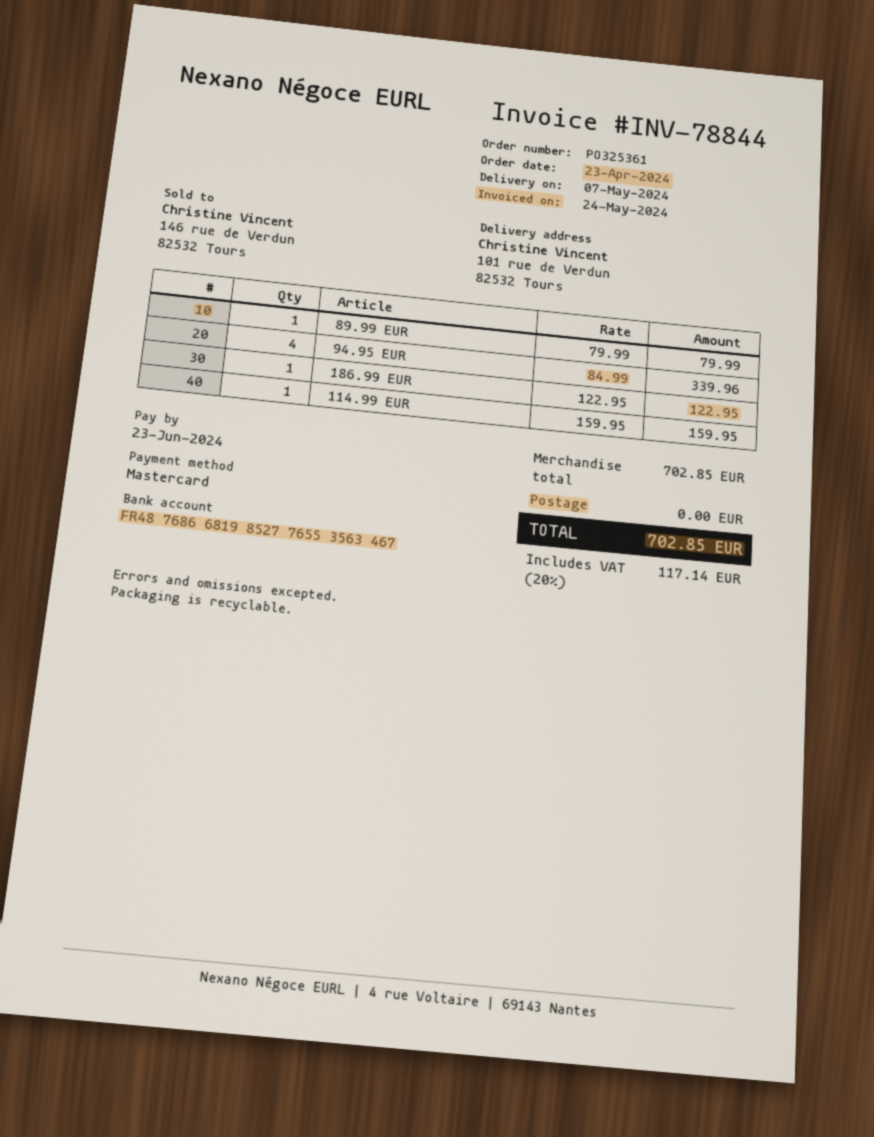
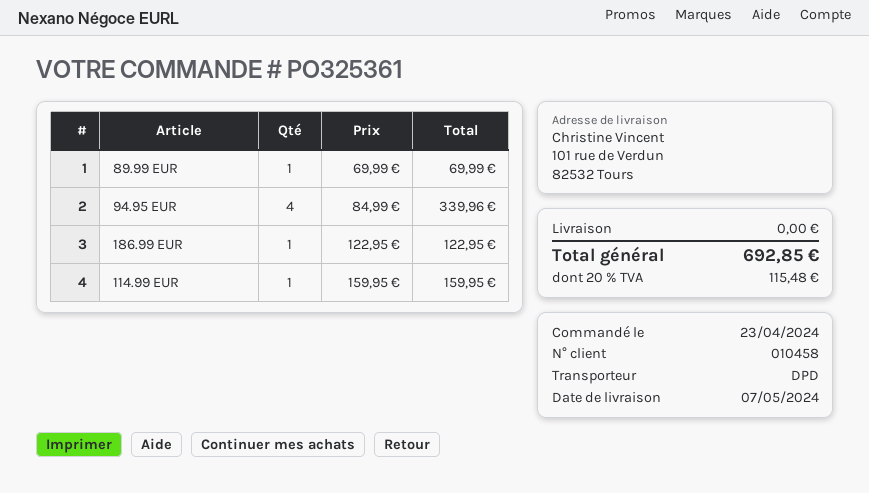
89.99 EUR: 1 x 79.99 = 79.99 -> 1 x 69.99 = 69.99
tax: 20% = 117.14 -> 20% = 115.48
total: 702.85 -> 692.85

